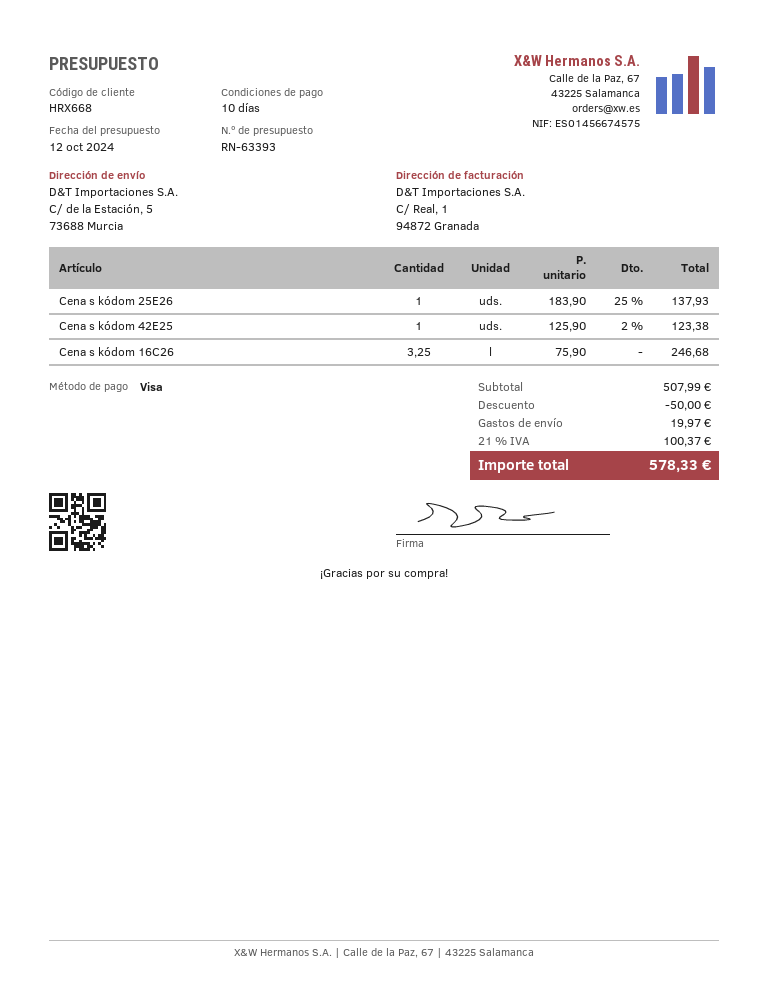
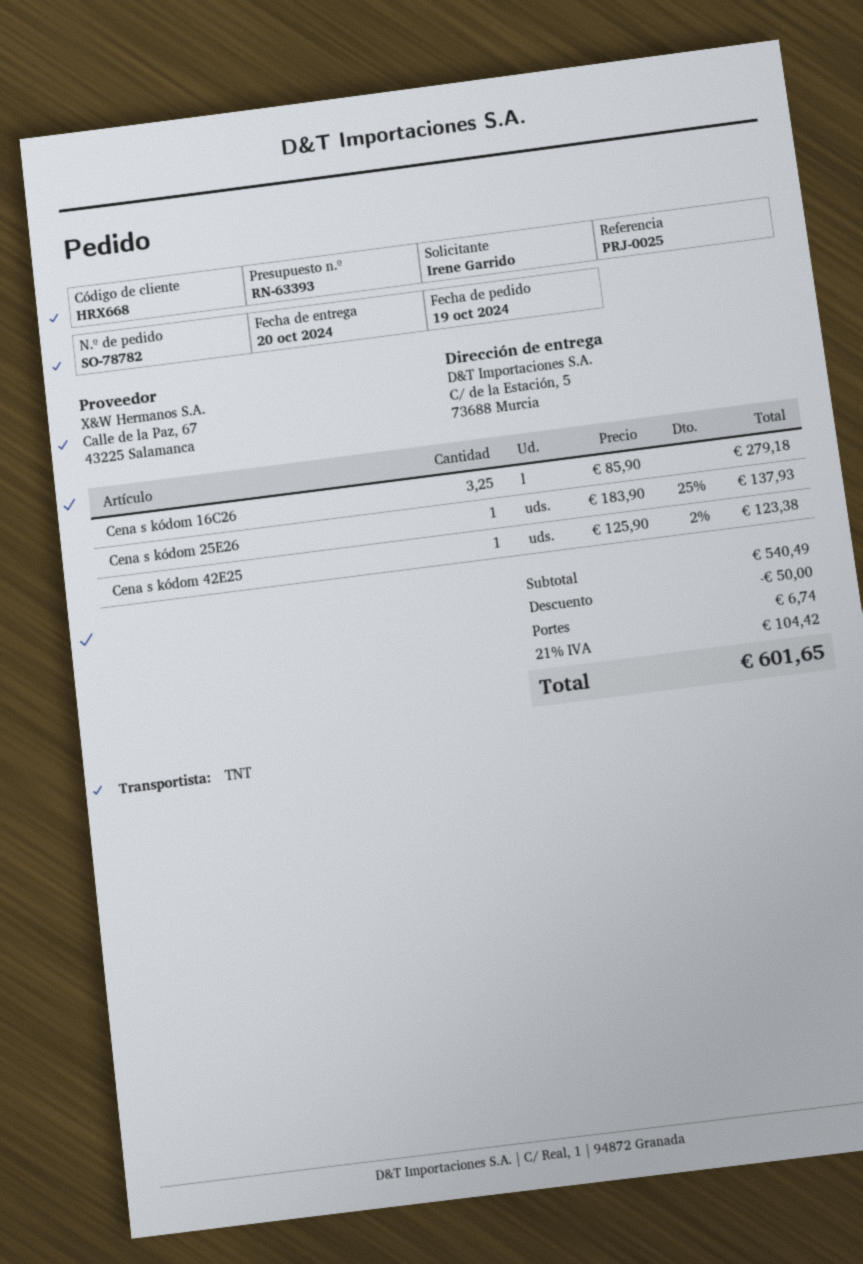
Cena s kódom 16C26: 3.25 x 75.90 = 246.68 -> 3.25 x 85.90 = 279.18
subtotal: 507.99 -> 540.49
shipping: 19.97 -> 6.74
tax: 21% = 100.37 -> 21% = 104.42
total: 578.33 -> 601.65

